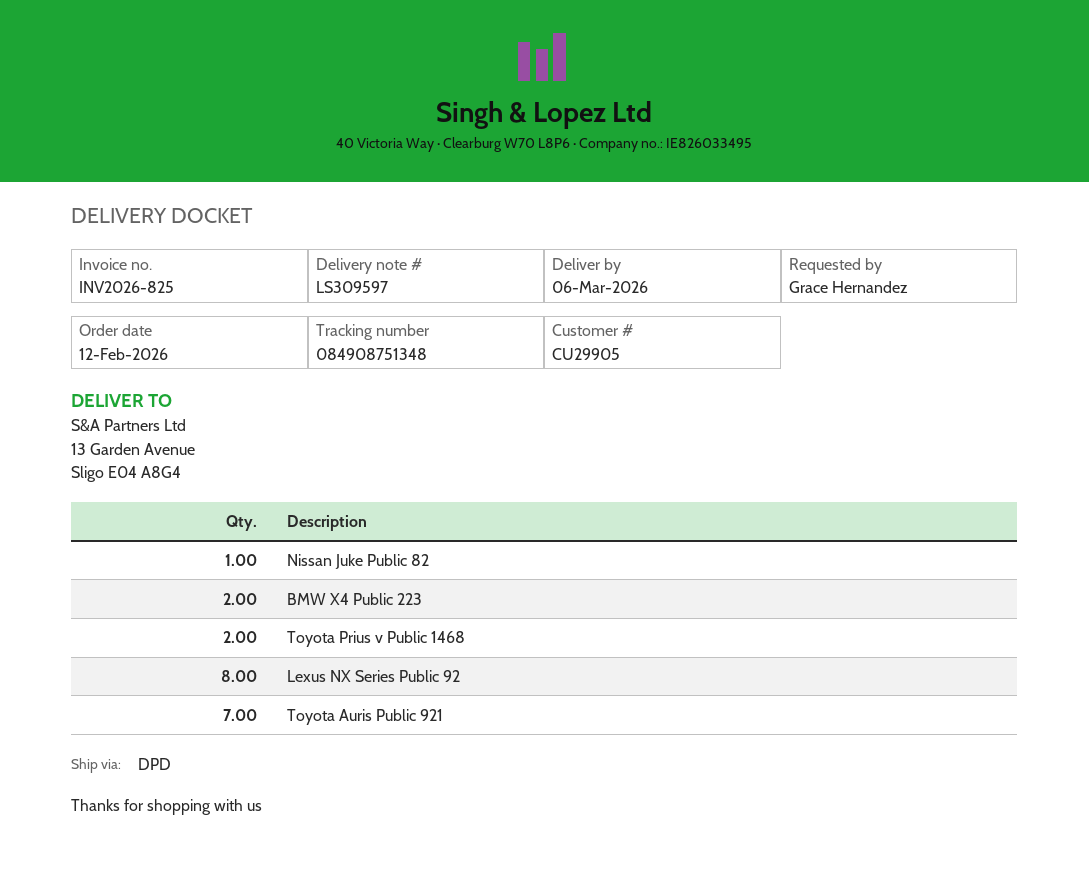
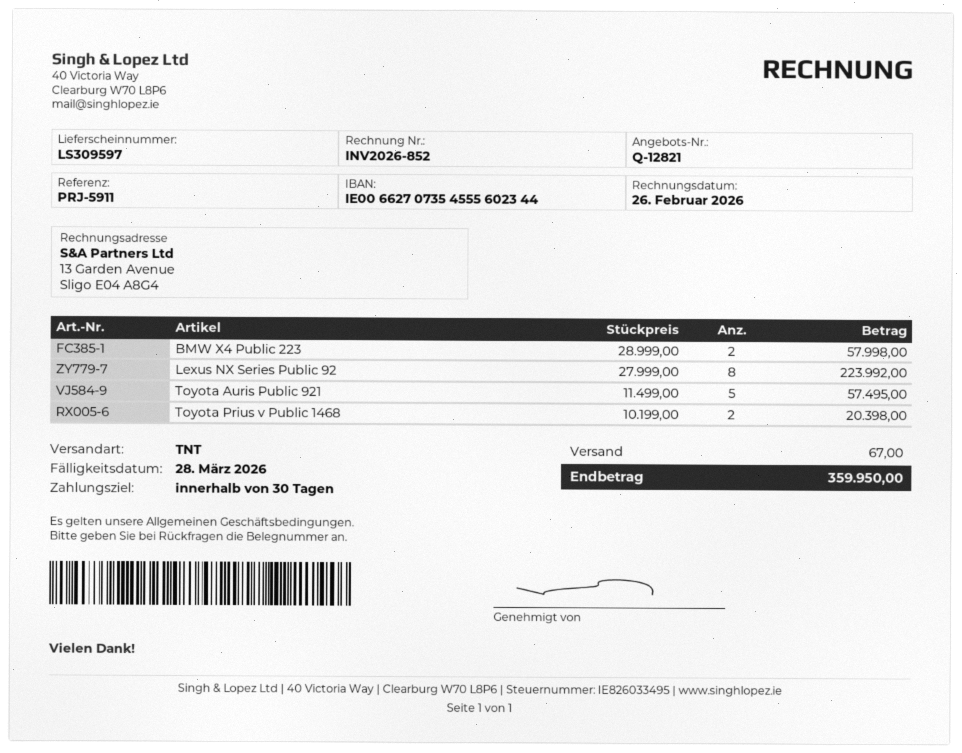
invoice number: INV2026-825 -> INV2026-852
shipping method: DPD -> TNT
Nissan Juke Public 82: 1 -> none
Toyota Auris Public 921: 7 -> 5

